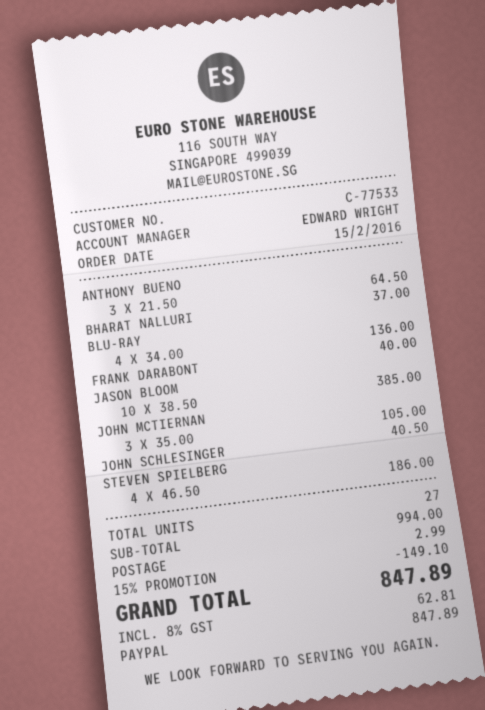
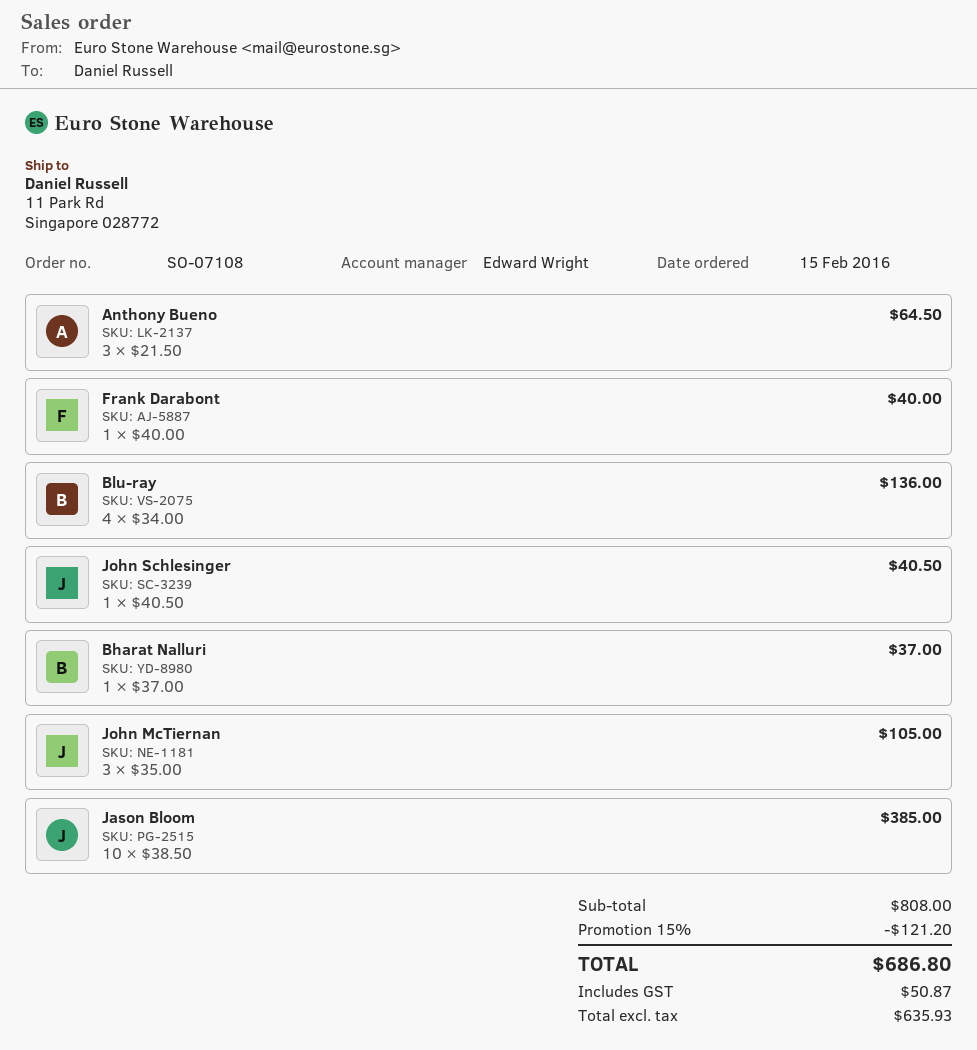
STEVEN SPIELBERG: 4 x 46.50 = 186.00 -> none
subtotal: 994.00 -> 808.00
discount: 15% = 149.10 -> 15% = 121.20
shipping: 2.99 -> none
tax: 62.81 -> 50.87
total: 847.89 -> 686.80

